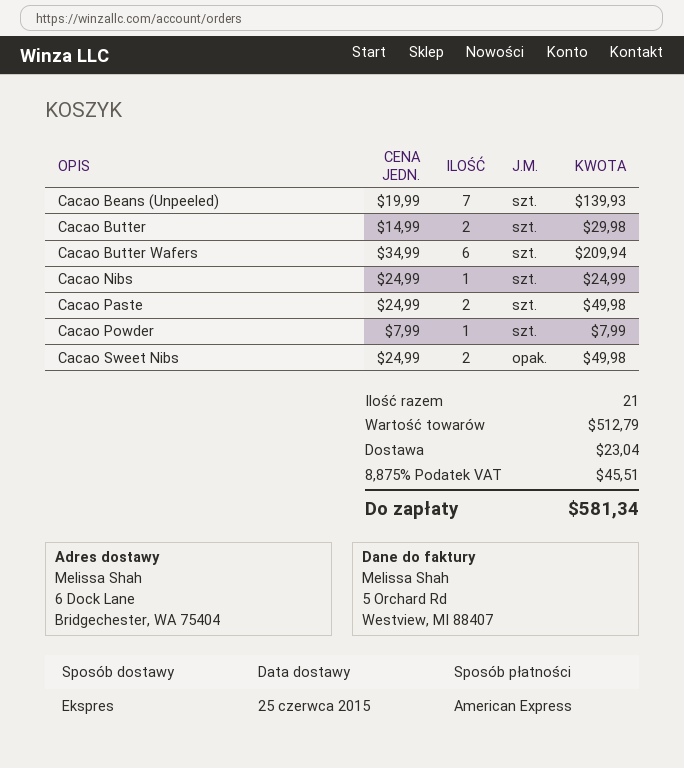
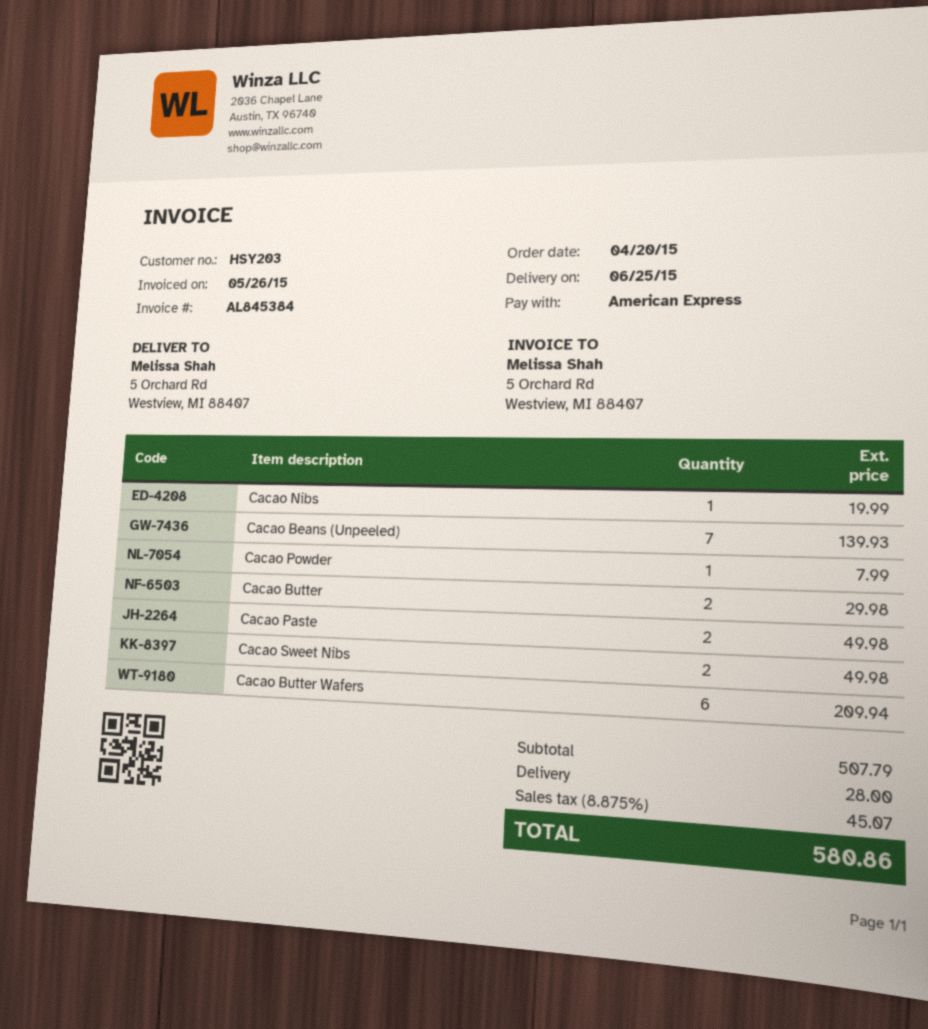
ship to: 6 Dock Lane, Bridgechester, WA 75404 -> 5 Orchard Rd, Westview, MI 88407
Cacao Nibs: 1 for 24.99 -> 1 for 19.99
subtotal: 512.79 -> 507.79
shipping: 23.04 -> 28.00
tax: 8.875% = 45.51 -> 8.875% = 45.07
total: 581.34 -> 580.86

